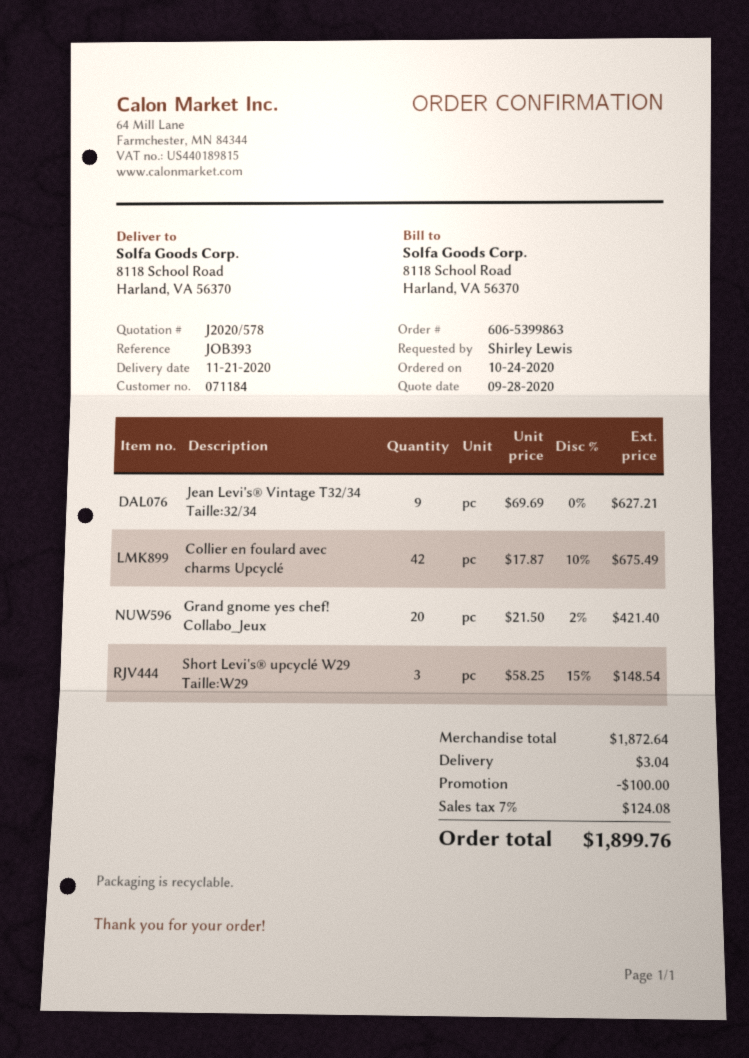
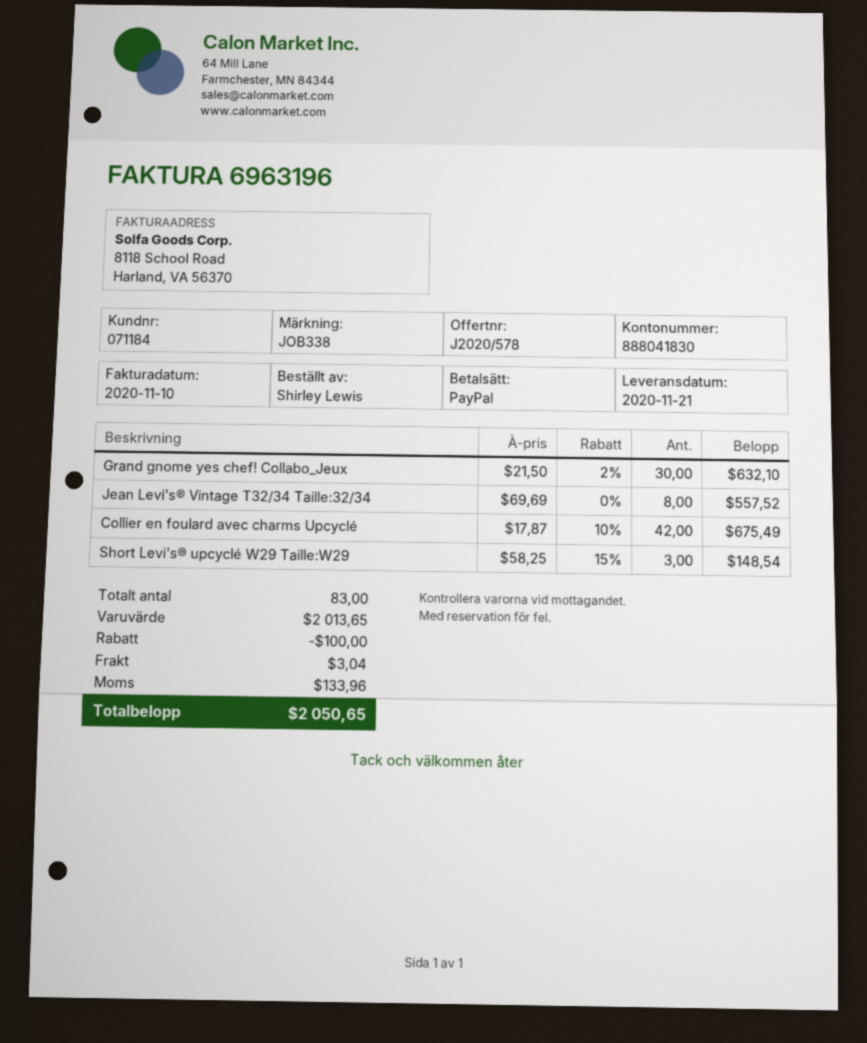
reference: JOB393 -> JOB338
Jean Levi's® Vintage T32/34 Taille:32/34: 9 x 69.69 = 627.21 -> 8 x 69.69 = 557.52
Grand gnome yes chef! Collabo_Jeux: 20 x 21.50 - 2% = 421.40 -> 30 x 21.50 - 2% = 632.10
subtotal: 1872.64 -> 2013.65
tax: 124.08 -> 133.96
total: 1899.76 -> 2050.65

